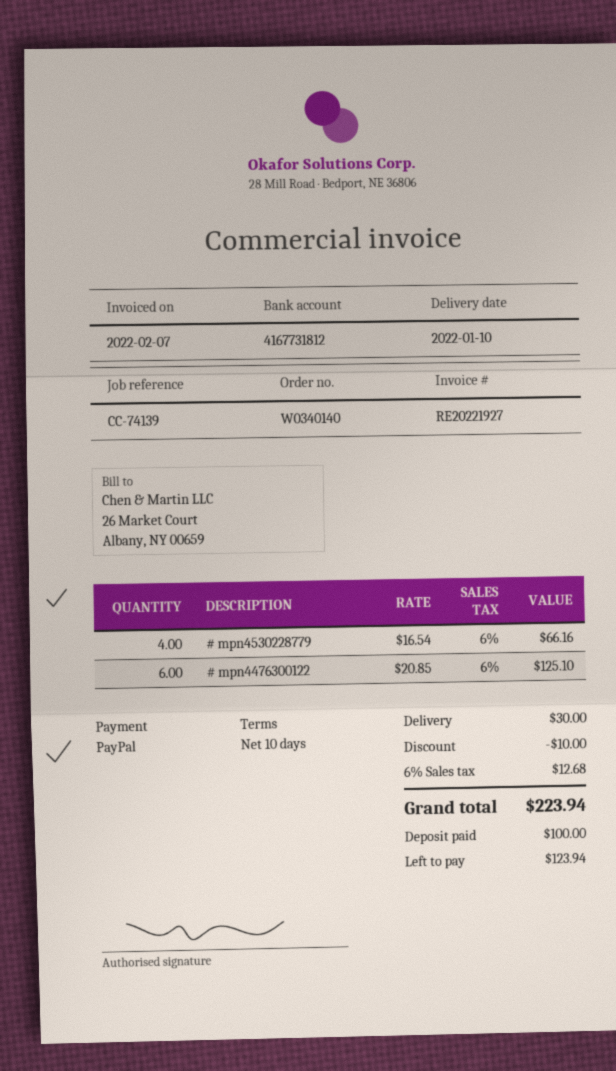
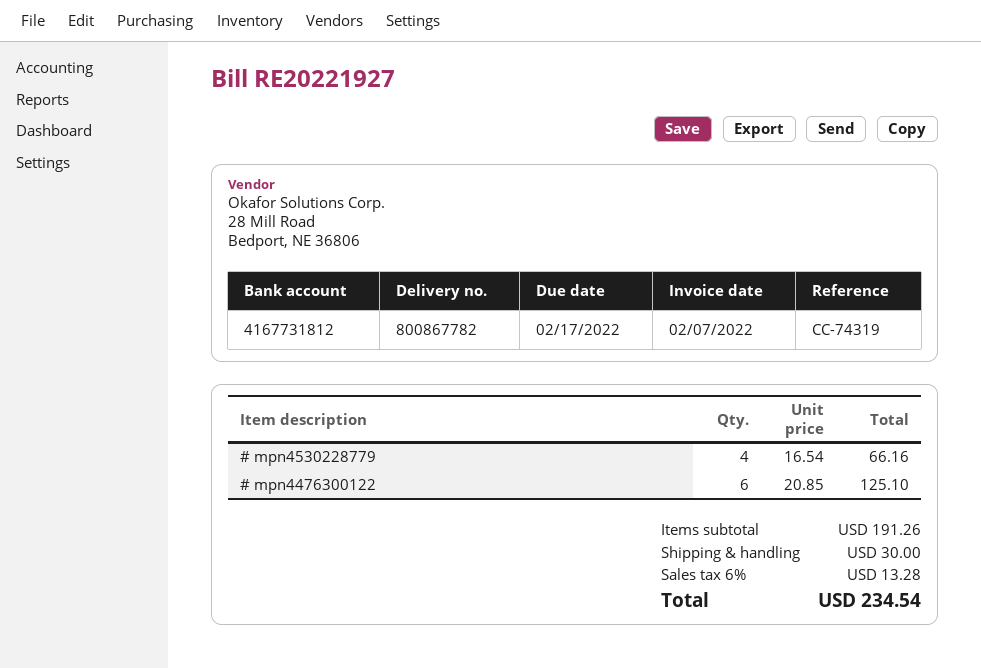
reference: CC-74139 -> CC-74319
discount: 10.00 -> none
tax: 6% = 12.68 -> 6% = 13.28
total: 223.94 -> 234.54

